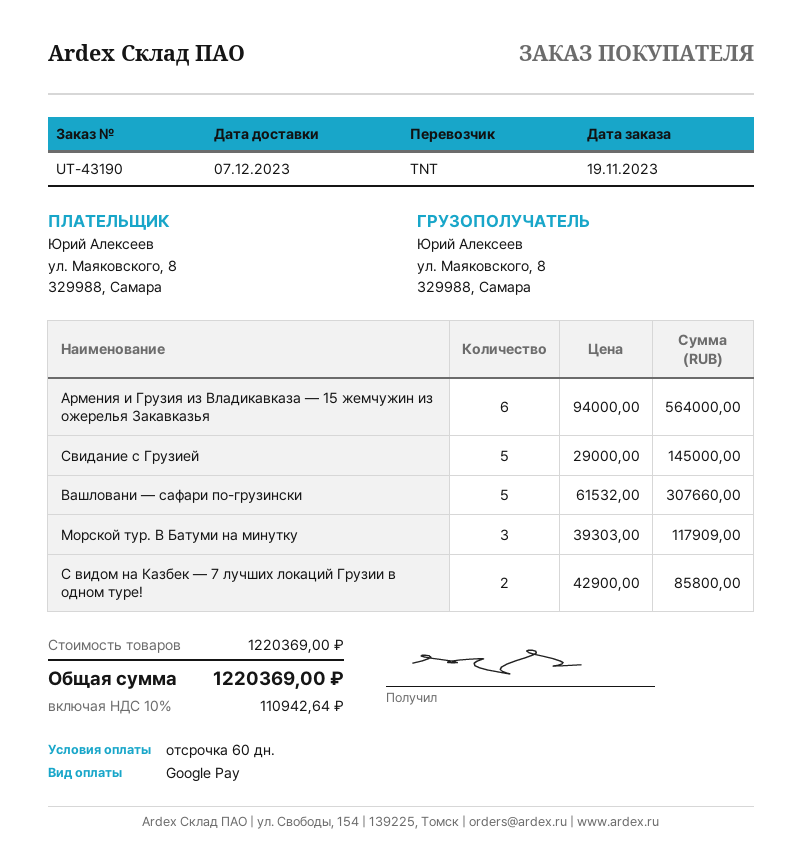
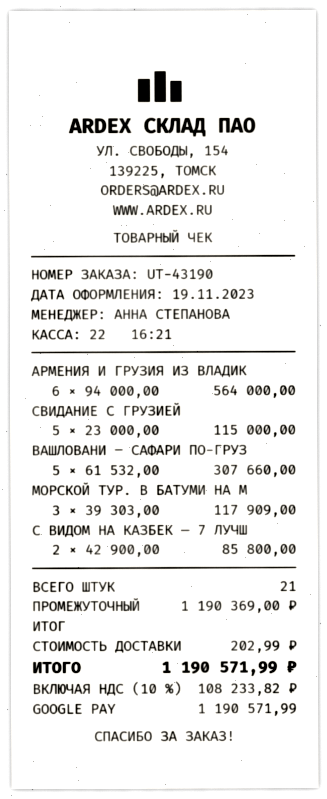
Свидание с Грузией: 5 x 29000.00 = 145000.00 -> 5 x 23000.00 = 115000.00
subtotal: 1220369.00 -> 1190369.00
shipping: none -> 202.99
tax: 10% = 110942.64 -> 10% = 108233.82
total: 1220369.00 -> 1190571.99

